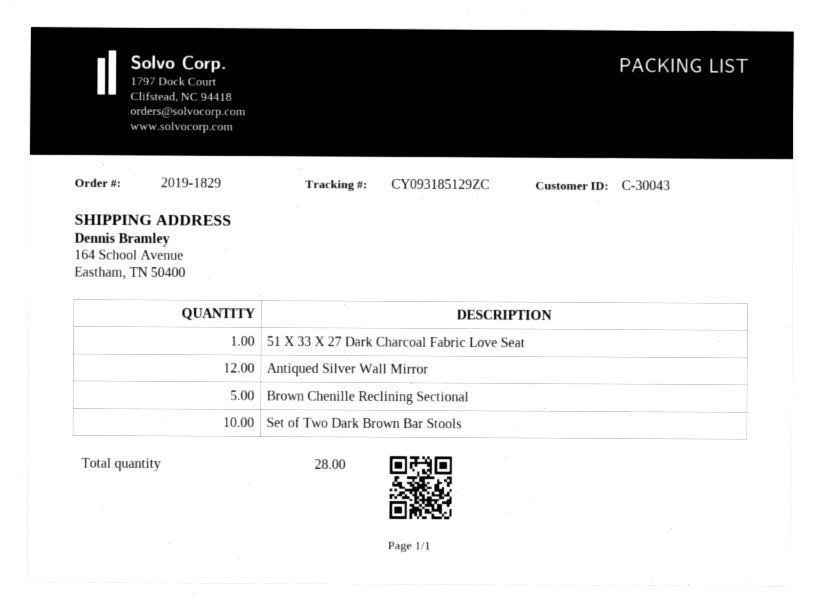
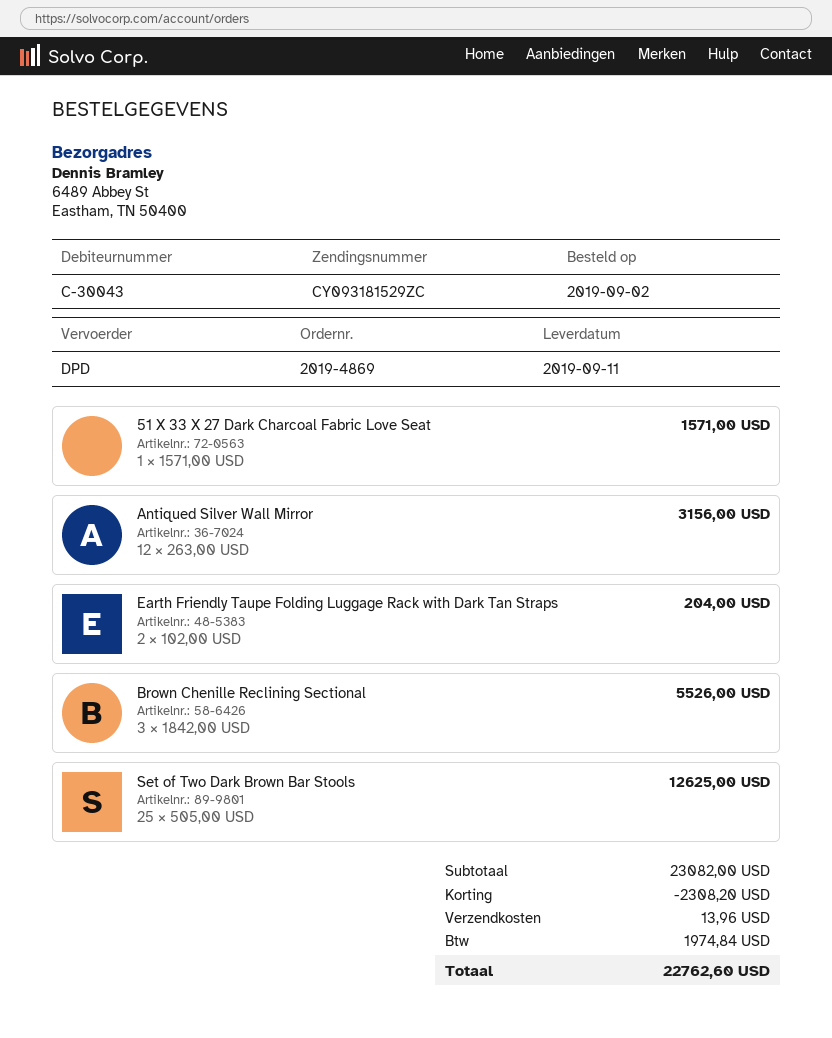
order number: 2019-1829 -> 2019-4869
tracking number: CY093185129ZC -> CY093181529ZC
ship to: 164 School Avenue, Eastham, TN 50400 -> 6489 Abbey St, Eastham, TN 50400
Brown Chenille Reclining Sectional: 5 -> 3
Set of Two Dark Brown Bar Stools: 10 -> 25
Earth Friendly Taupe Folding Luggage Rack with Dark Tan Straps: none -> 2

